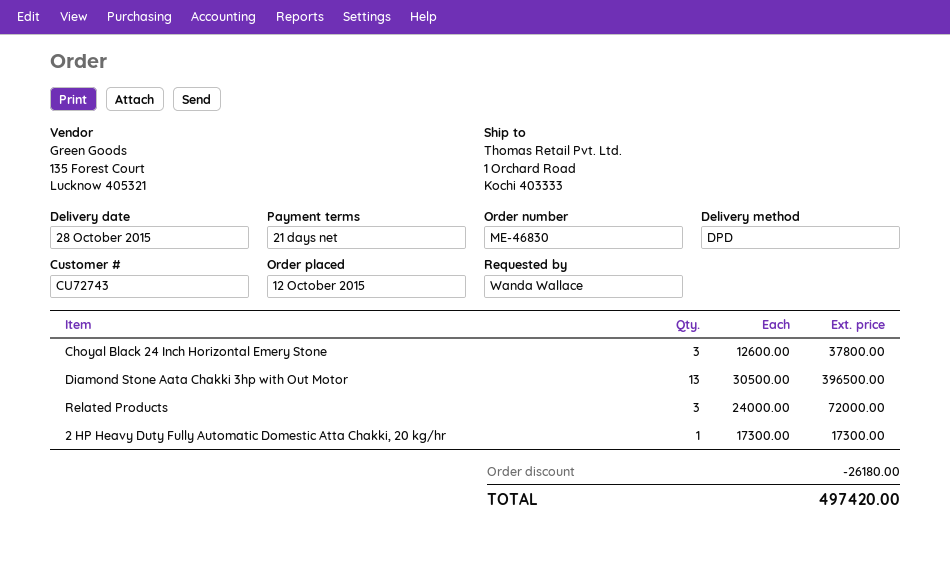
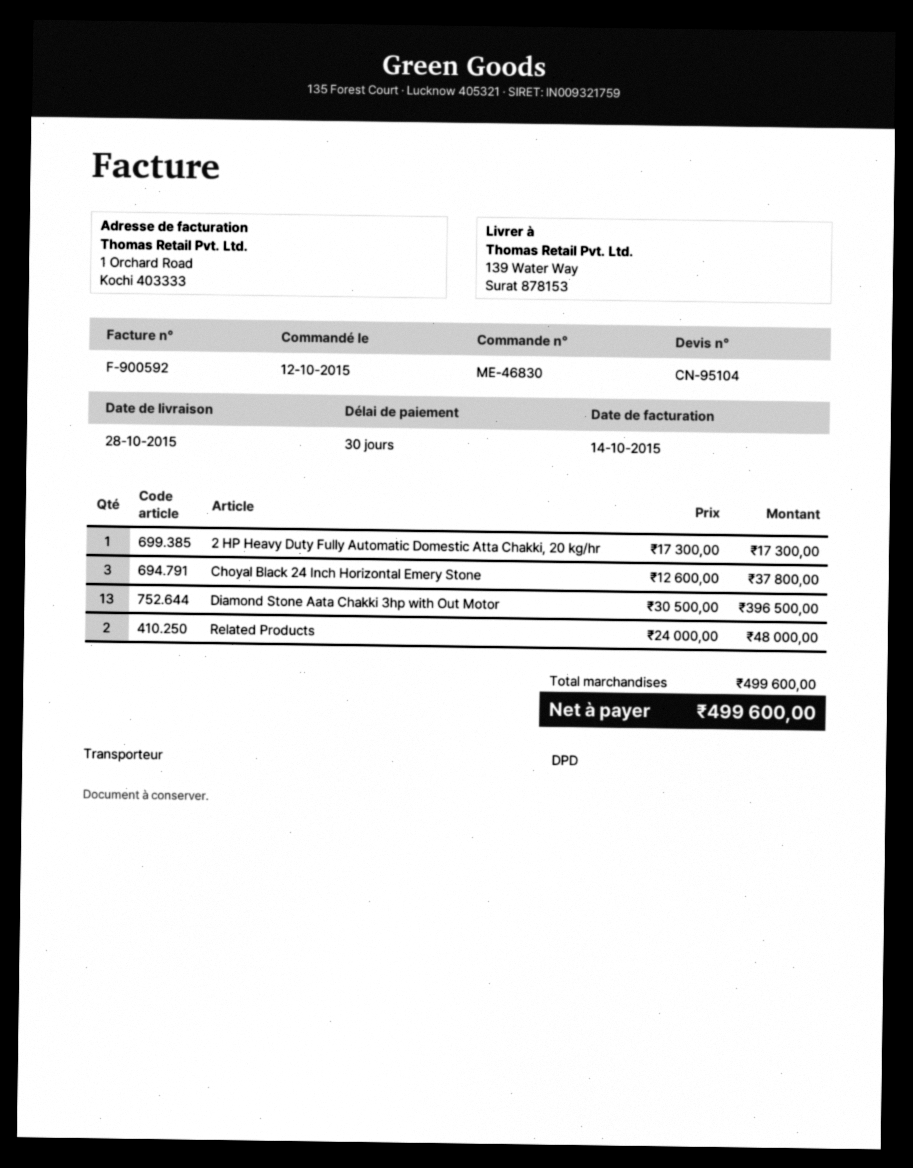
payment terms: 21 days -> 30 days
ship to: 1 Orchard Road, Kochi 403333 -> 139 Water Way, Surat 878153
Related Products: 3 x 24000.00 = 72000.00 -> 2 x 24000.00 = 48000.00
discount: 26180.00 -> none
total: 497420.00 -> 499600.00

